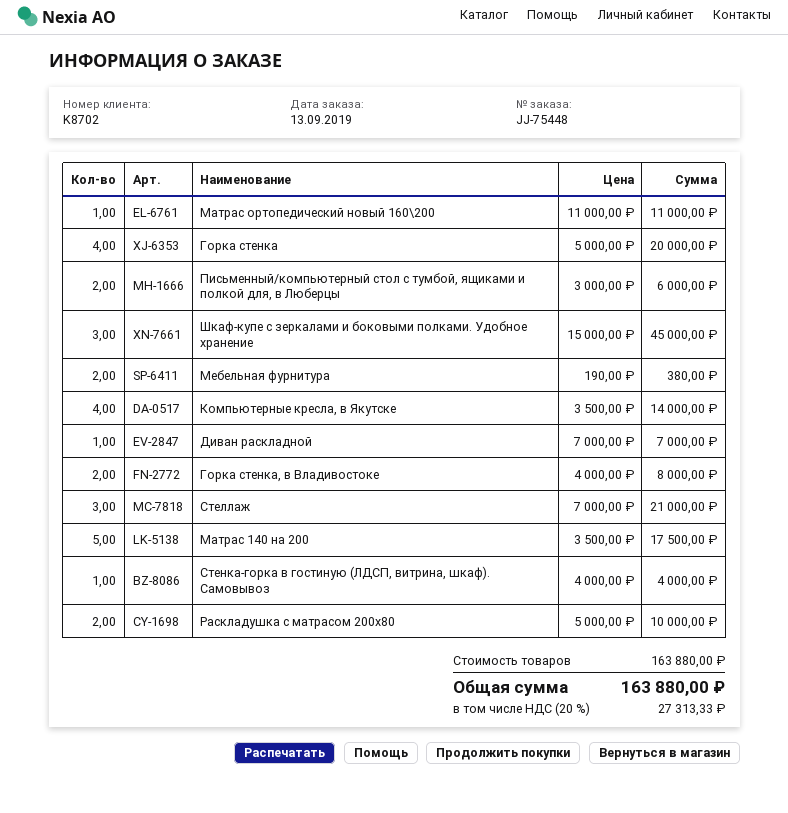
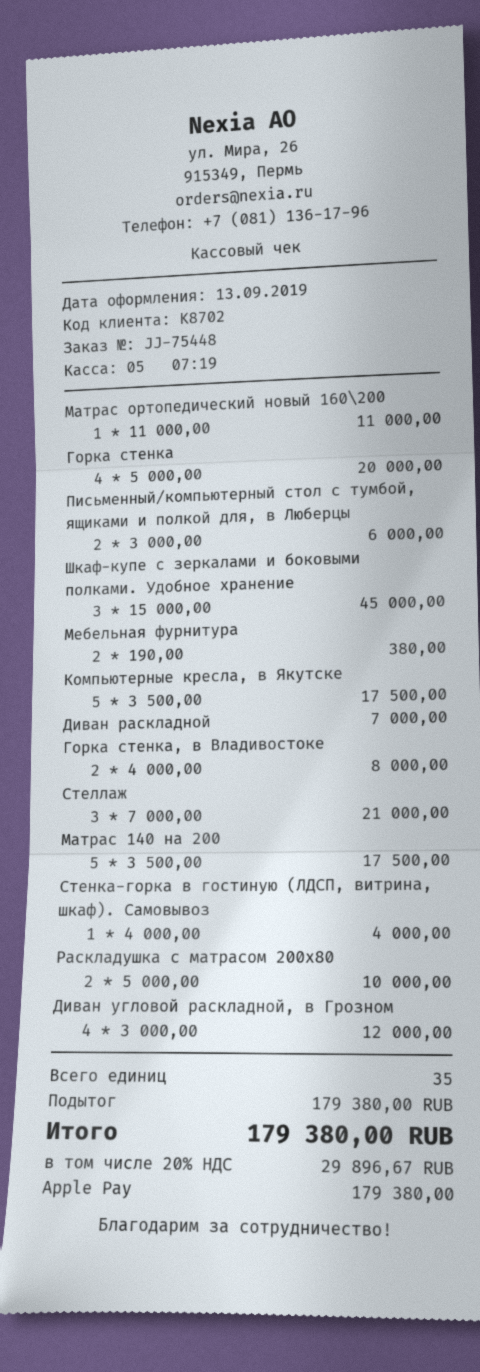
Компьютерные кресла, в Якутске: 4 x 3500.00 = 14000.00 -> 5 x 3500.00 = 17500.00
Диван угловой раскладной, в Грозном: none -> 4 x 3000.00 = 12000.00
subtotal: 163880.00 -> 179380.00
tax: 20% = 27313.33 -> 20% = 29896.67
total: 163880.00 -> 179380.00

